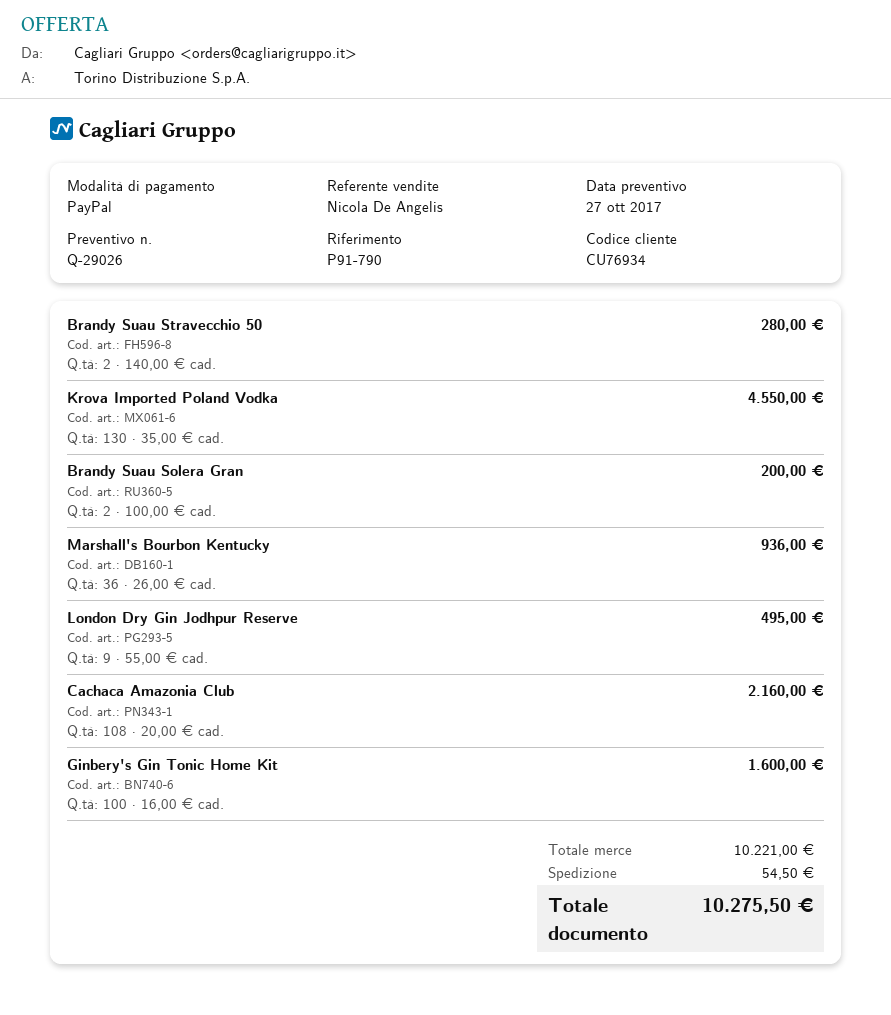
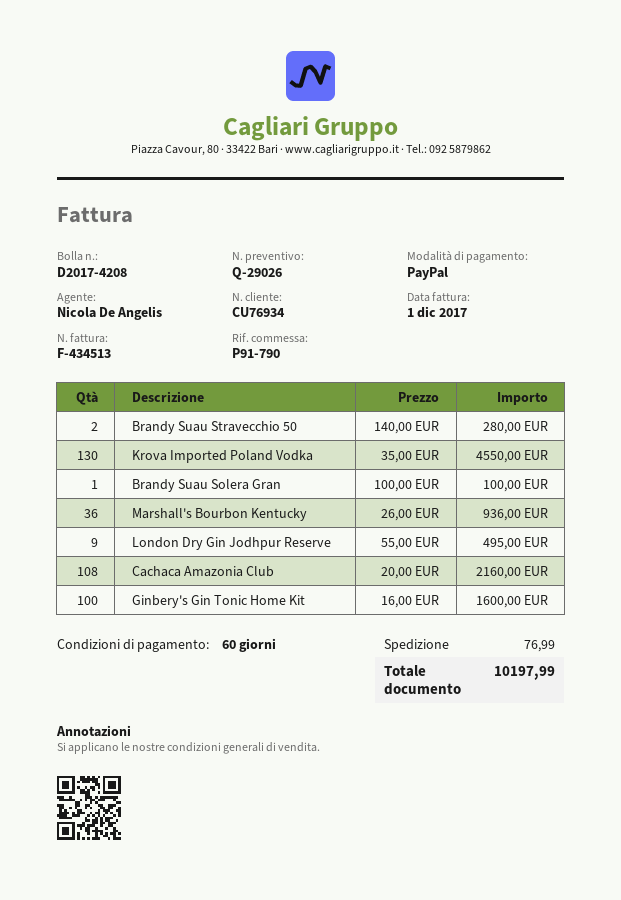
Brandy Suau Solera Gran: 2 x 100.00 = 200.00 -> 1 x 100.00 = 100.00
shipping: 54.50 -> 76.99
total: 10275.50 -> 10197.99

